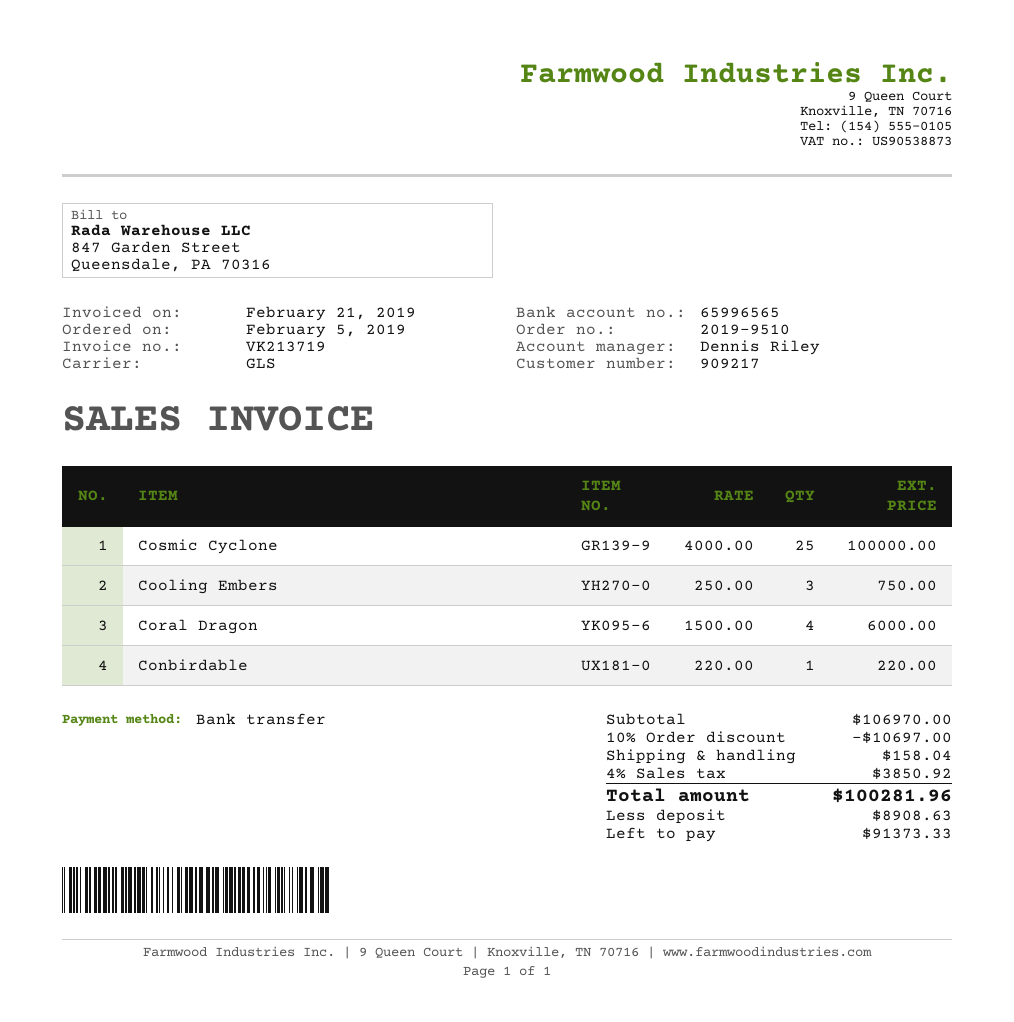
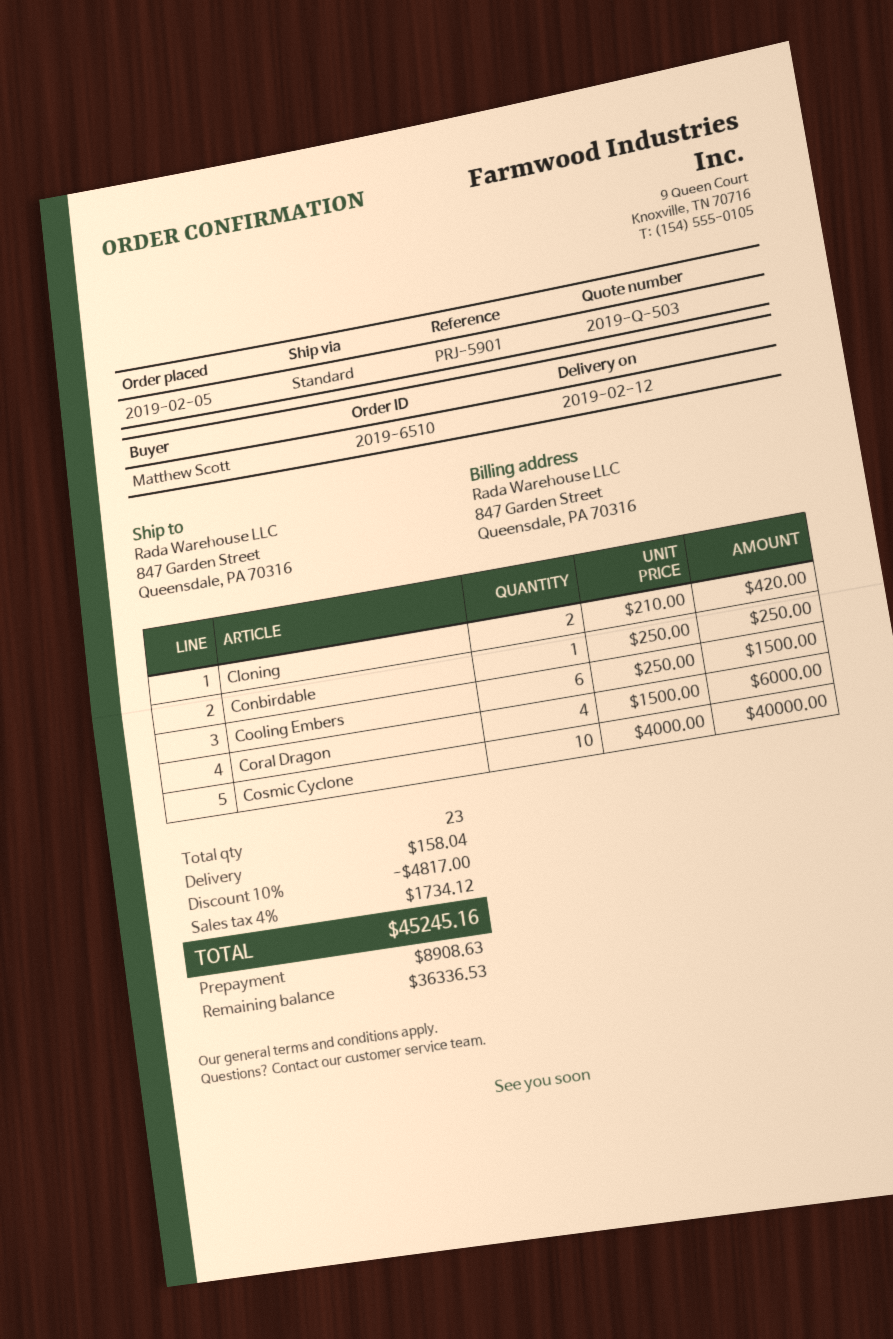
order number: 2019-9510 -> 2019-6510
shipping method: GLS -> standard
Cosmic Cyclone: 25 x 4000.00 = 100000.00 -> 10 x 4000.00 = 40000.00
Cooling Embers: 3 x 250.00 = 750.00 -> 6 x 250.00 = 1500.00
Conbirdable: 1 x 220.00 = 220.00 -> 1 x 250.00 = 250.00
Cloning: none -> 2 x 210.00 = 420.00
discount: 10% = 10697.00 -> 10% = 4817.00
tax: 4% = 3850.92 -> 4% = 1734.12
total: 100281.96 -> 45245.16
balance: 91373.33 -> 36336.53

